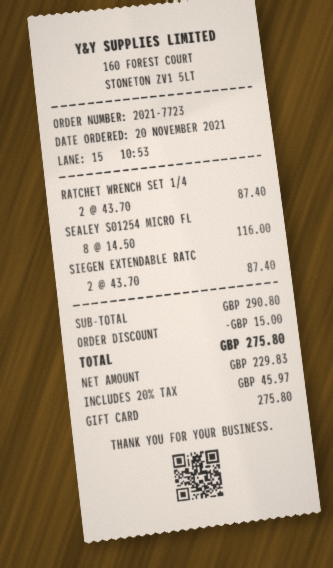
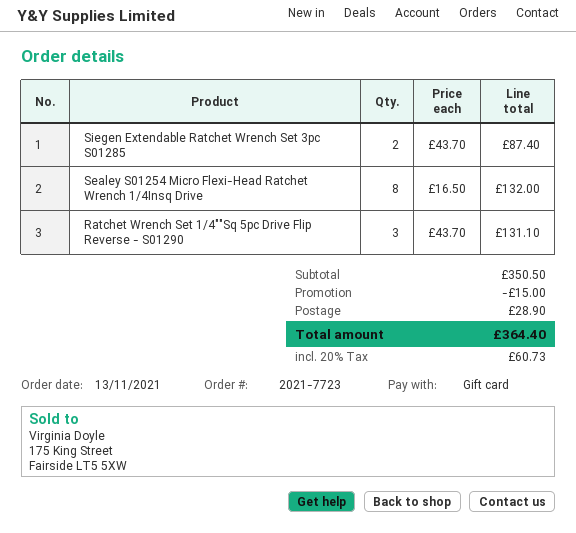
order date: 2021-11-20 -> 2021-11-13
RATCHET WRENCH SET 1/4: 2 x 43.70 = 87.40 -> 3 x 43.70 = 131.10
SEALEY S01254 MICRO FL: 8 x 14.50 = 116.00 -> 8 x 16.50 = 132.00
subtotal: 290.80 -> 350.50
shipping: none -> 28.90
tax: 20% = 45.97 -> 20% = 60.73
total: 275.80 -> 364.40

